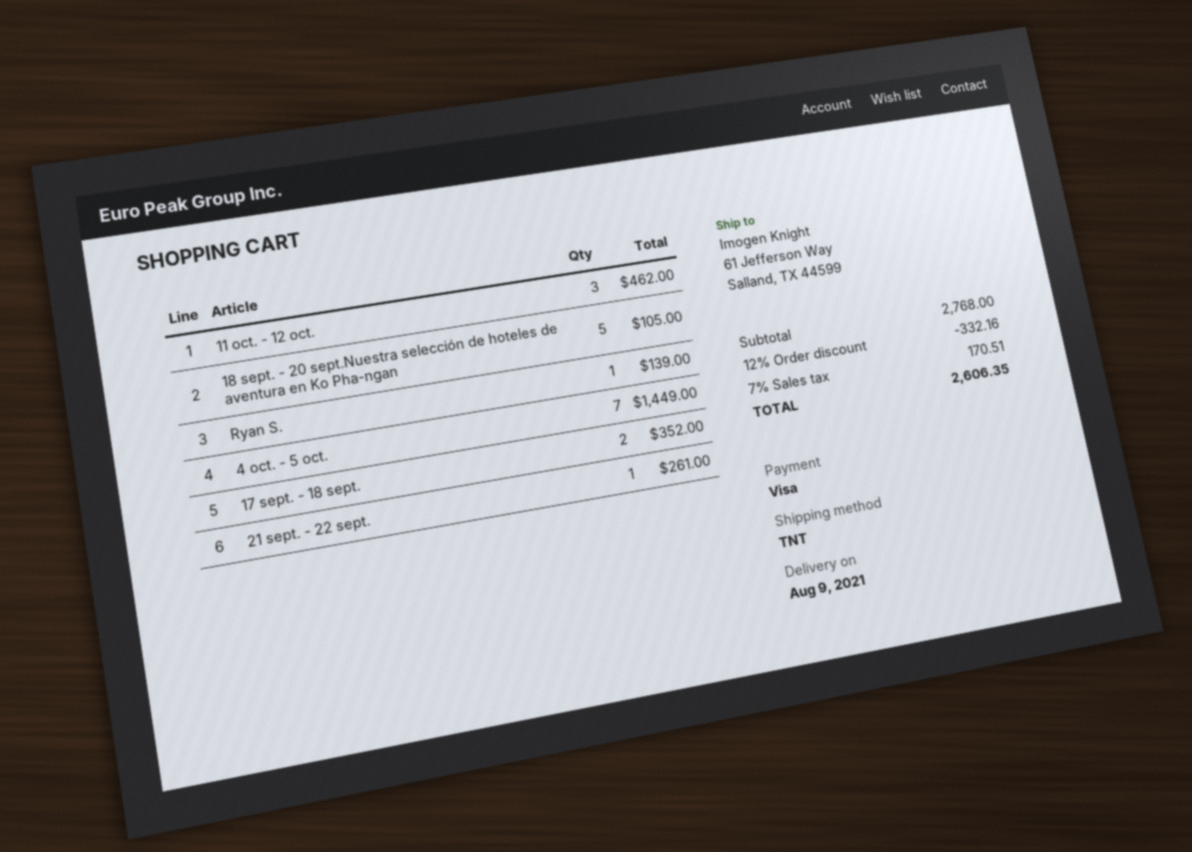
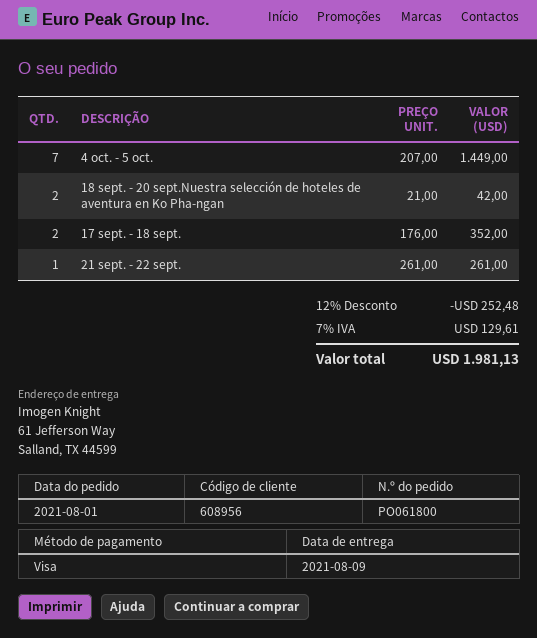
11 oct. - 12 oct.: 3 for 462.00 -> none
18 sept. - 20 sept.Nuestra selección de hoteles de aventura en Ko Pha-ngan: 5 for 105.00 -> 2 for 42.00
Ryan S.: 1 for 139.00 -> none
discount: 12% = 332.16 -> 12% = 252.48
tax: 7% = 170.51 -> 7% = 129.61
total: 2606.35 -> 1981.13

